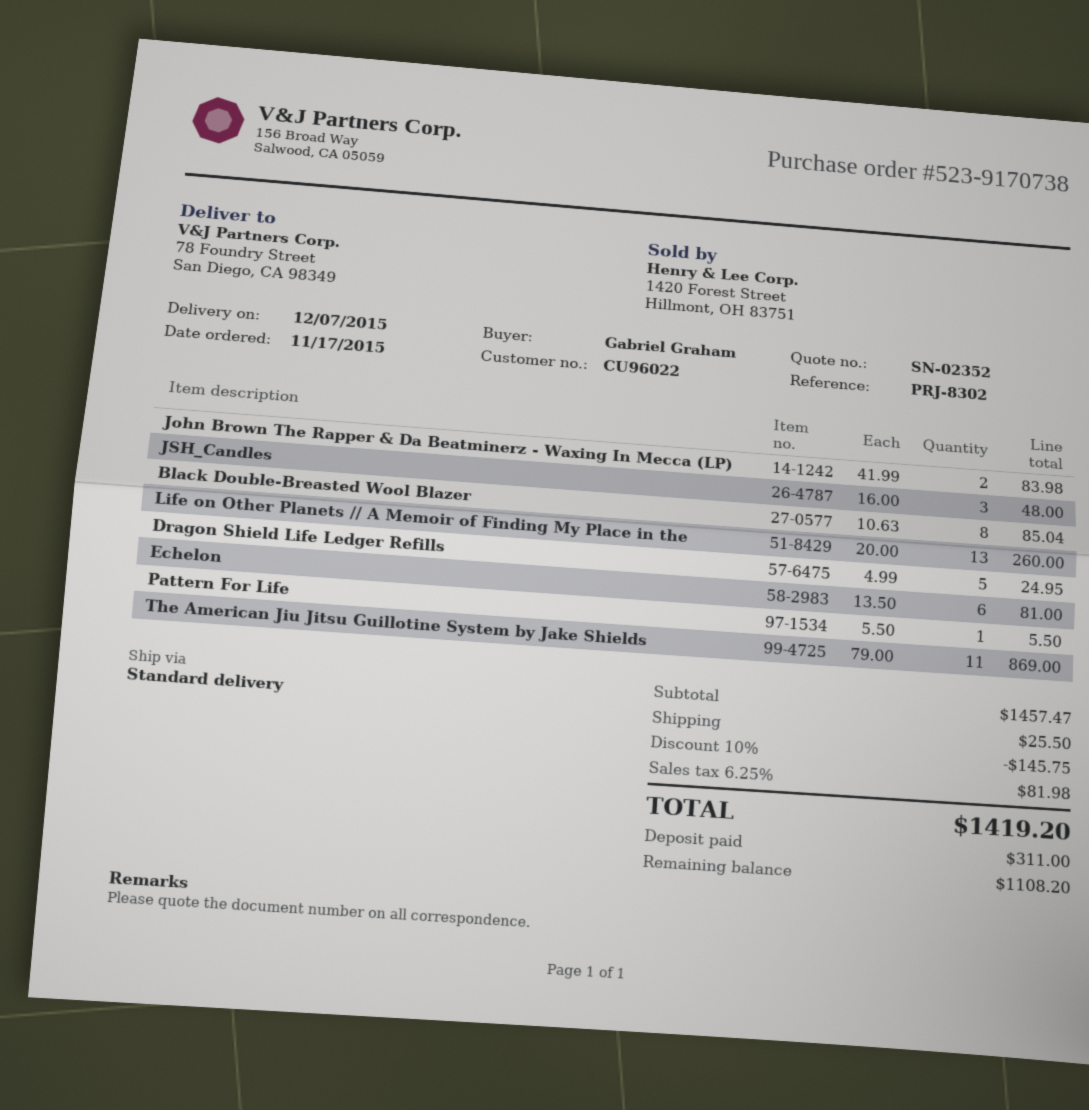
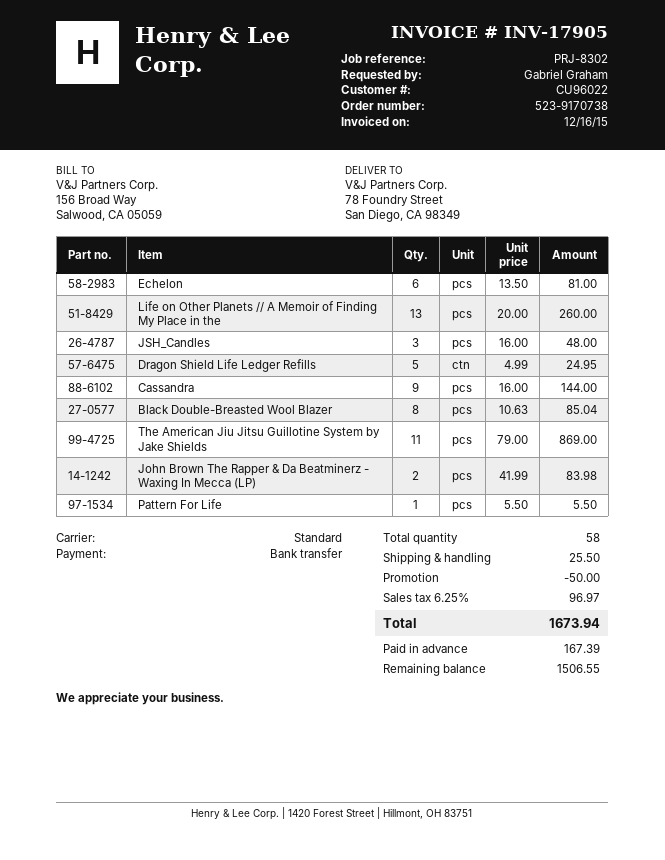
Cassandra: none -> 9 x 16.00 = 144.00
discount: 145.75 -> 50.00
tax: 6.25% = 81.98 -> 6.25% = 96.97
total: 1419.20 -> 1673.94
deposit: 311.00 -> 167.39
balance: 1108.20 -> 1506.55

